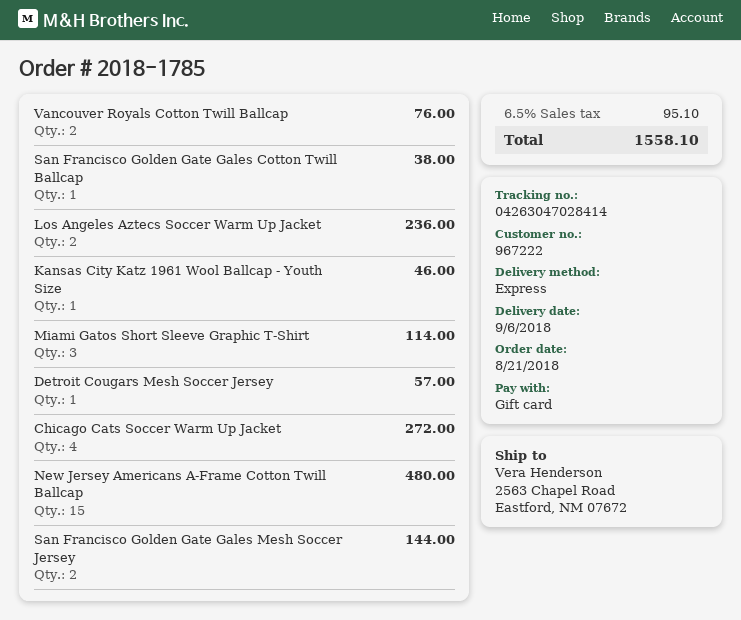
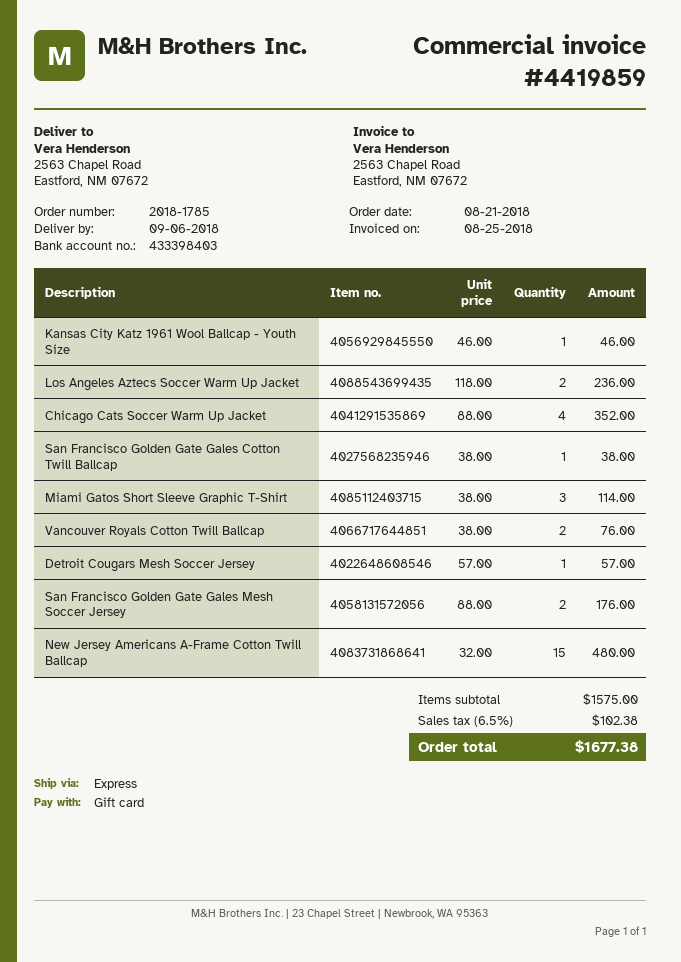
Chicago Cats Soccer Warm Up Jacket: 4 for 272.00 -> 4 for 352.00
San Francisco Golden Gate Gales Mesh Soccer Jersey: 2 for 144.00 -> 2 for 176.00
tax: 6.5% = 95.10 -> 6.5% = 102.38
total: 1558.10 -> 1677.38

